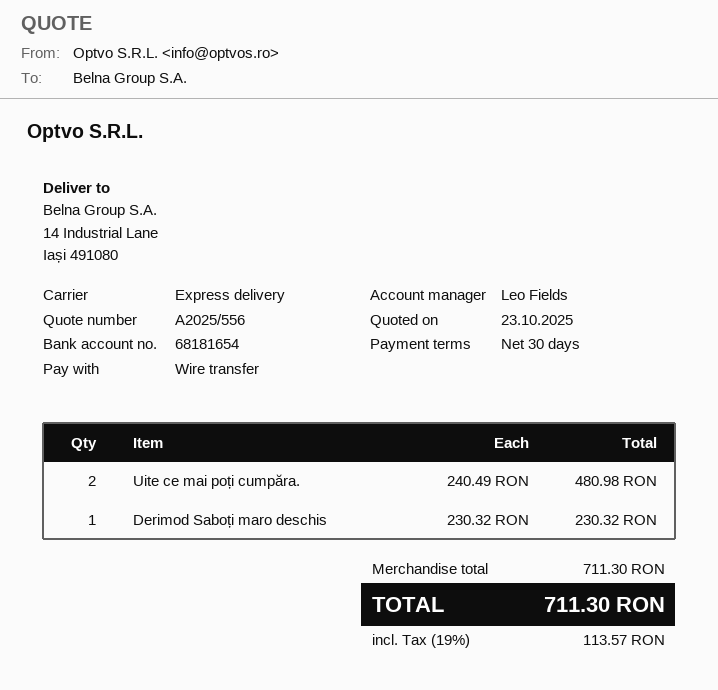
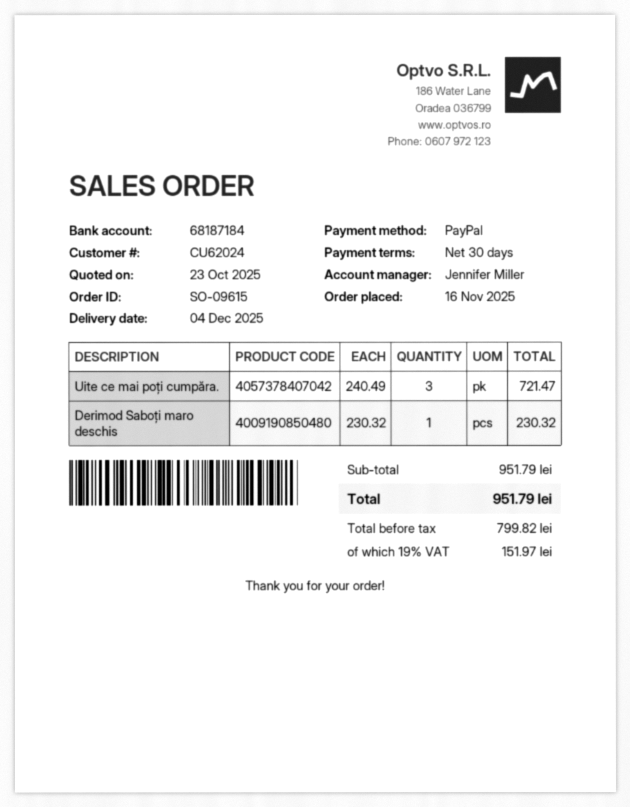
sales rep: Leo Fields -> Jennifer Miller
payment method: bank transfer -> PayPal
bank account: 68181654 -> 68187184
Uite ce mai poți cumpăra.: 2 x 240.49 = 480.98 -> 3 x 240.49 = 721.47
subtotal: 711.30 -> 951.79
tax: 19% = 113.57 -> 19% = 151.97
total: 711.30 -> 951.79

